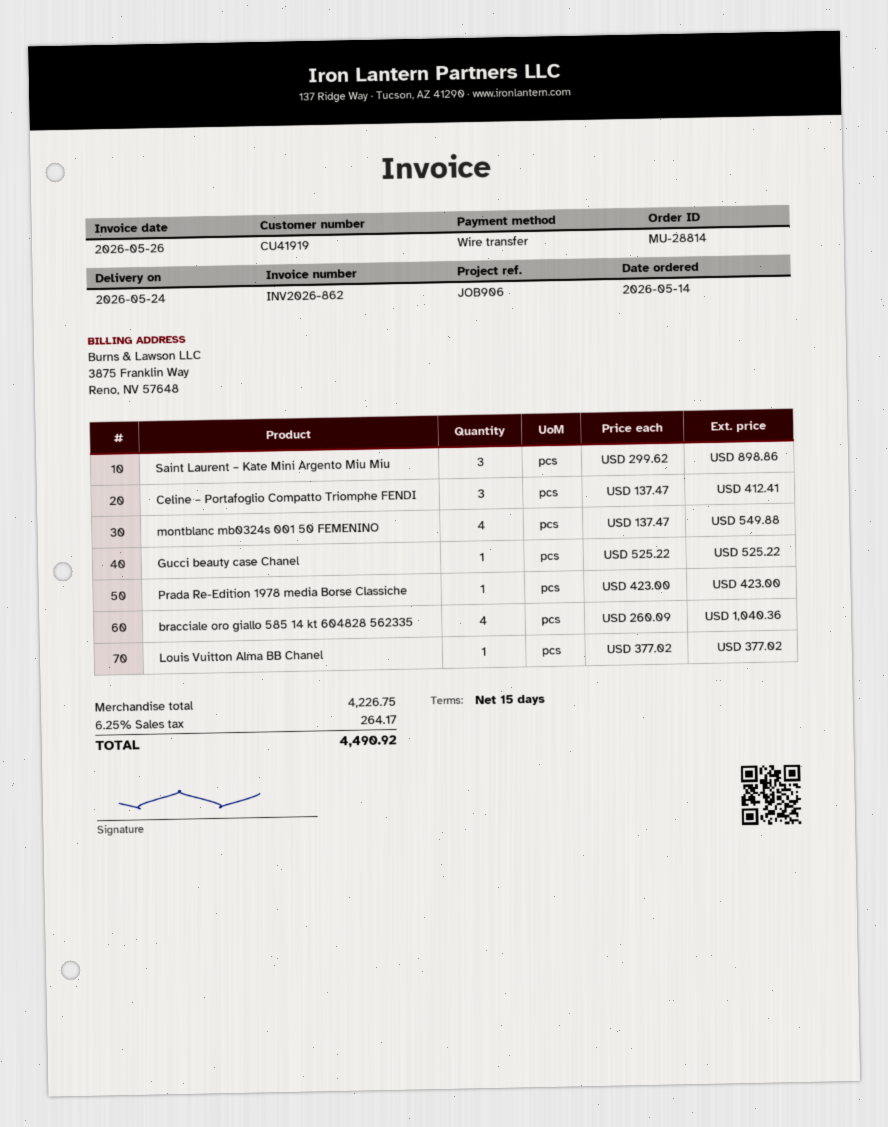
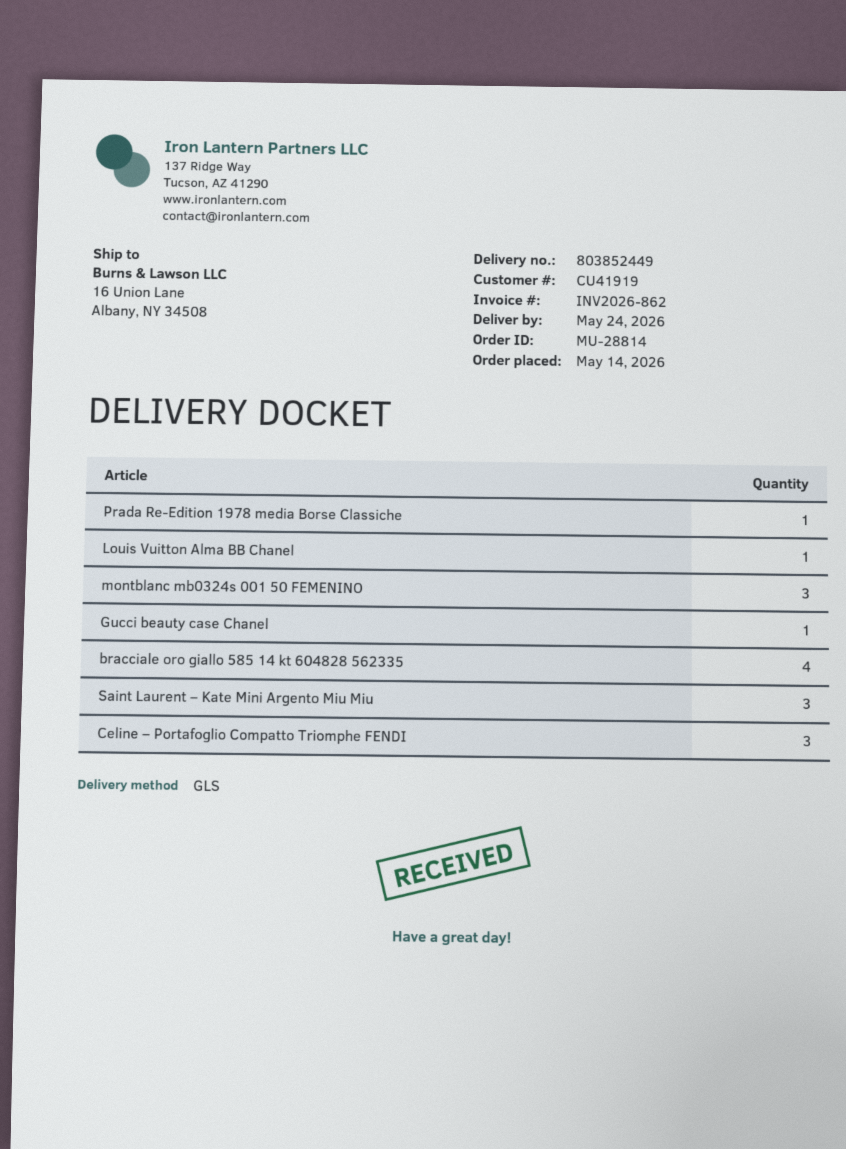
montblanc mb0324s 001 50 FEMENINO: 4 -> 3

